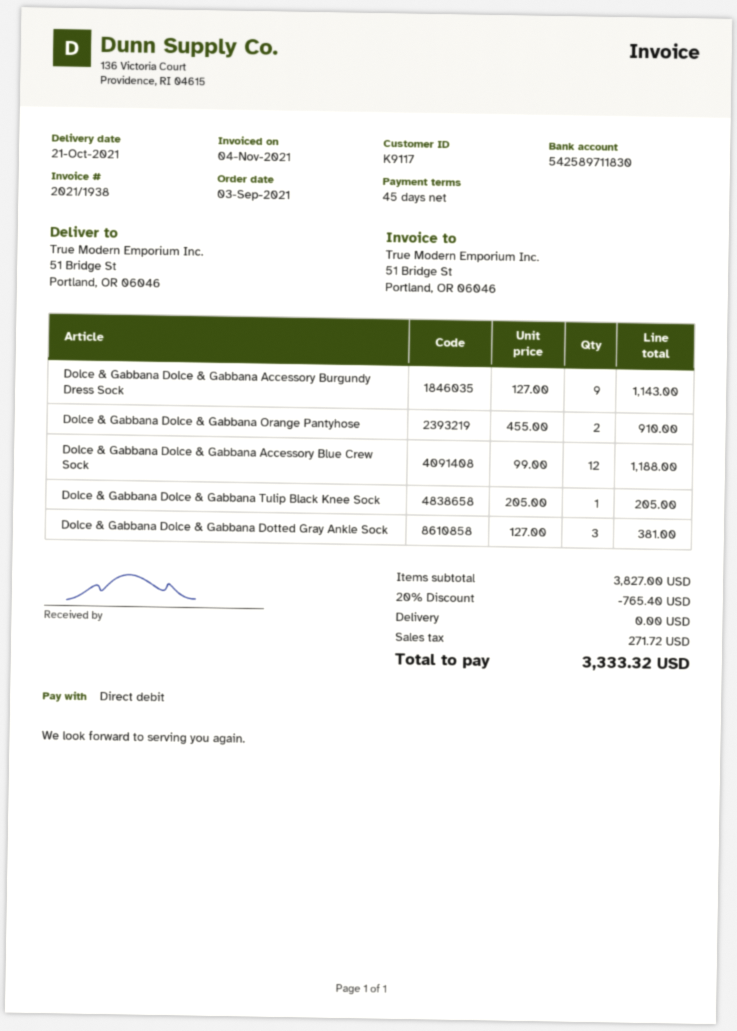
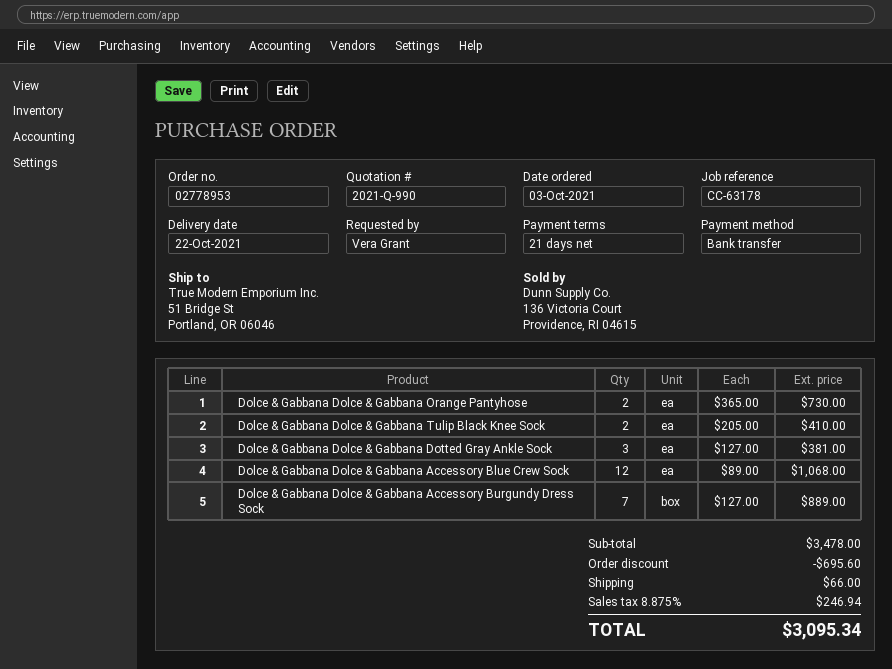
order date: 2021-09-03 -> 2021-10-03
delivery date: 2021-10-21 -> 2021-10-22
payment terms: 45 days -> 21 days
payment method: direct debit -> bank transfer
Dolce & Gabbana Dolce & Gabbana Accessory Burgundy Dress Sock: 9 x 127.00 = 1143.00 -> 7 x 127.00 = 889.00
Dolce & Gabbana Dolce & Gabbana Orange Pantyhose: 2 x 455.00 = 910.00 -> 2 x 365.00 = 730.00
Dolce & Gabbana Dolce & Gabbana Accessory Blue Crew Sock: 12 x 99.00 = 1188.00 -> 12 x 89.00 = 1068.00
Dolce & Gabbana Dolce & Gabbana Tulip Black Knee Sock: 1 x 205.00 = 205.00 -> 2 x 205.00 = 410.00
subtotal: 3827.00 -> 3478.00
discount: 765.40 -> 695.60
shipping: 0.00 -> 66.00
tax: 271.72 -> 246.94
total: 3333.32 -> 3095.34

